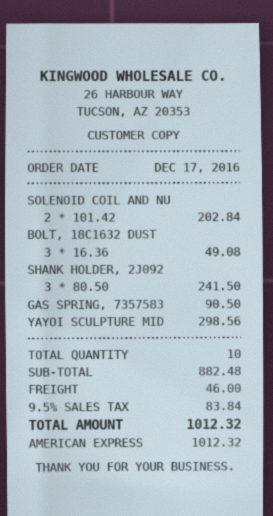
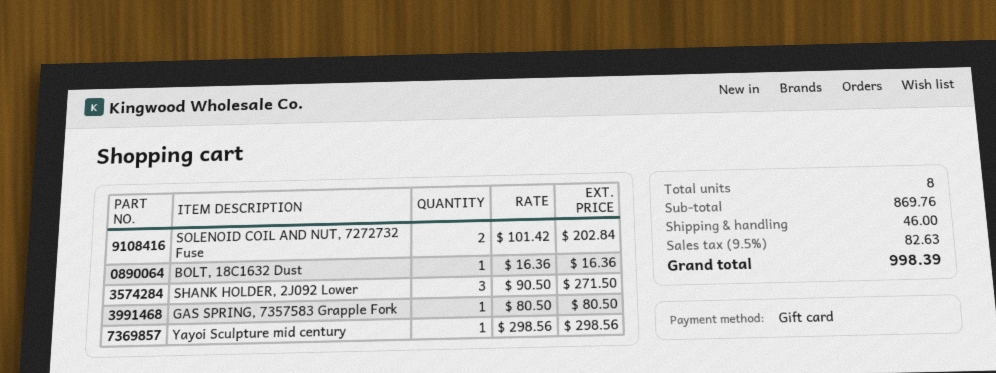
payment method: American Express -> gift card
BOLT, 18C1632 DUST: 3 x 16.36 = 49.08 -> 1 x 16.36 = 16.36
SHANK HOLDER, 2J092: 3 x 80.50 = 241.50 -> 3 x 90.50 = 271.50
GAS SPRING, 7357583: 1 x 90.50 = 90.50 -> 1 x 80.50 = 80.50
total quantity: 10 -> 8
subtotal: 882.48 -> 869.76
tax: 9.5% = 83.84 -> 9.5% = 82.63
total: 1012.32 -> 998.39

